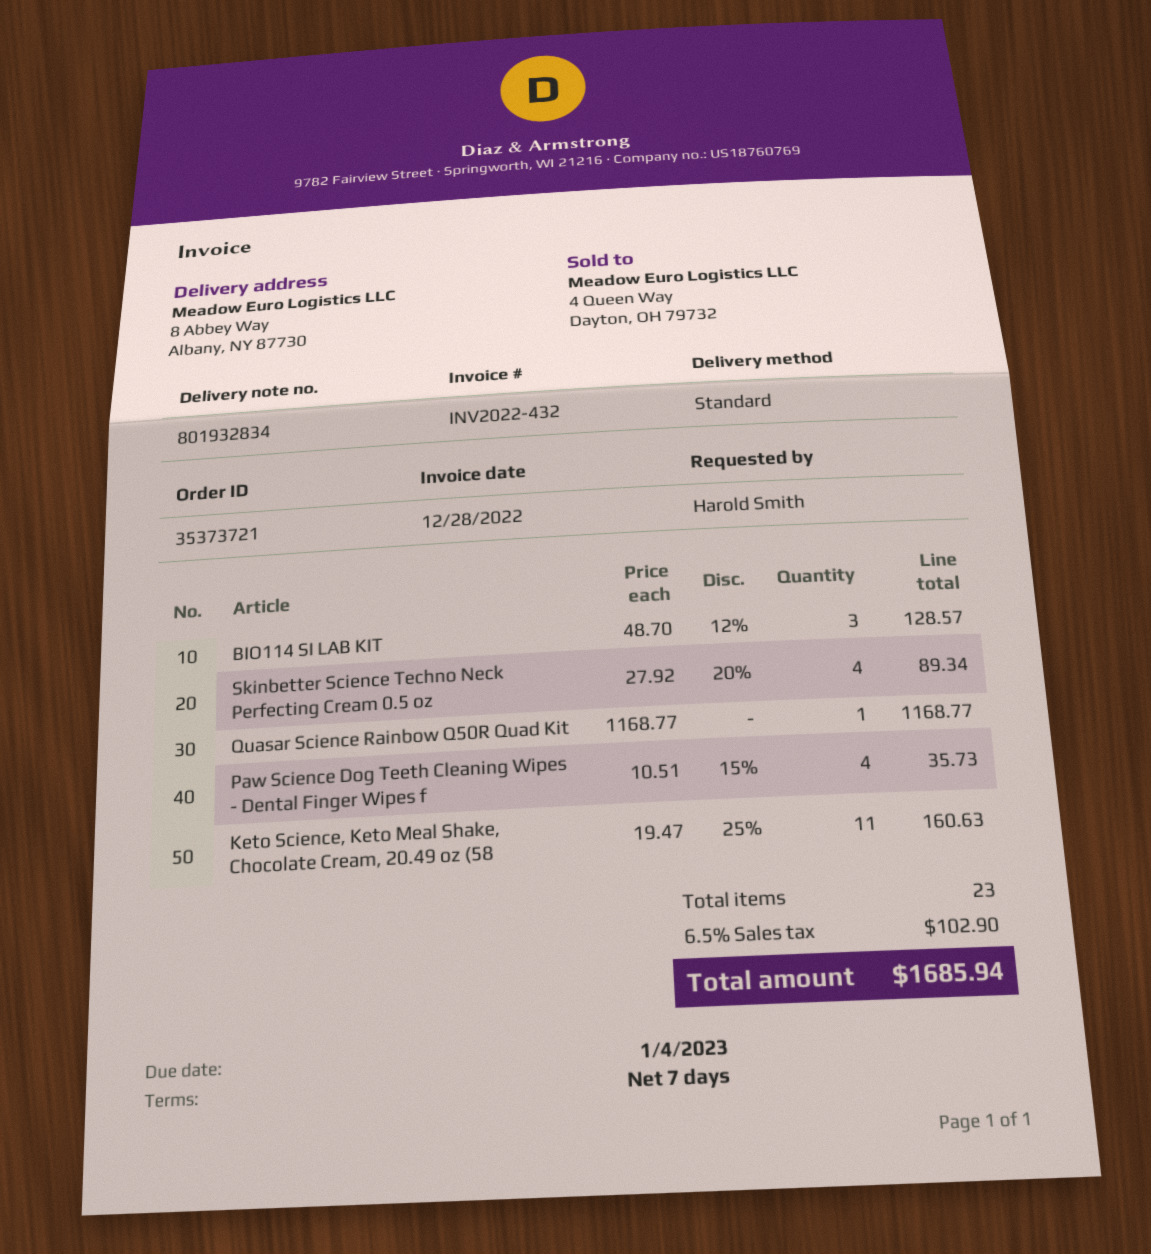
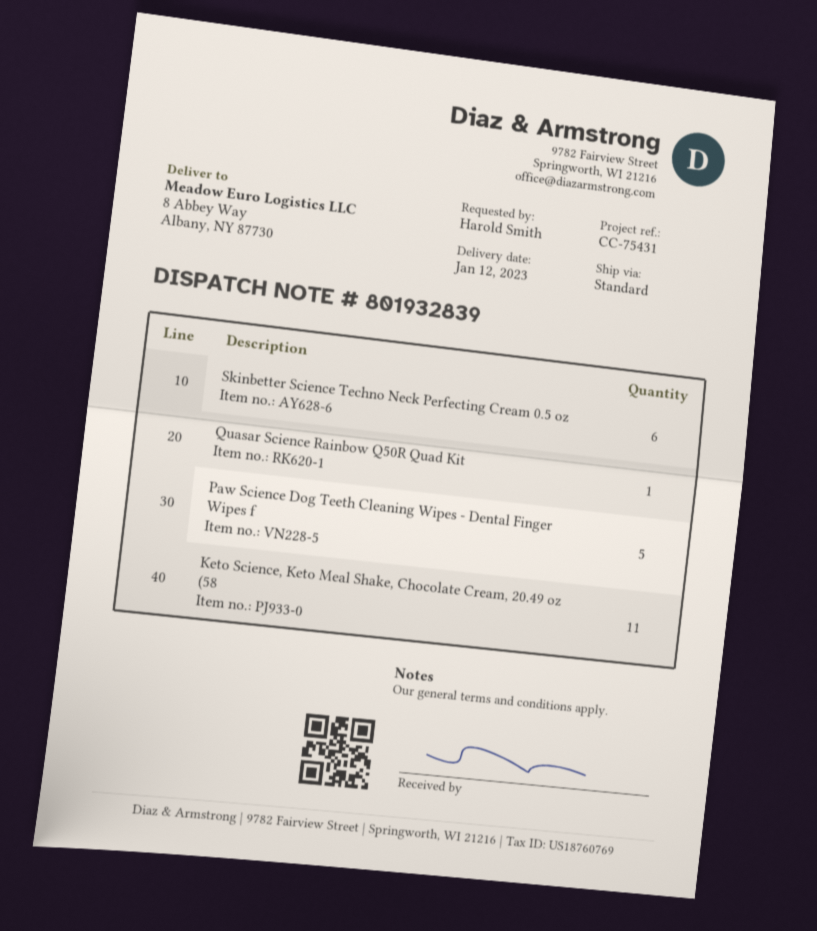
delivery note number: 801932834 -> 801932839
BIO114 SI LAB KIT: 3 -> none
Skinbetter Science Techno Neck Perfecting Cream 0.5 oz: 4 -> 6
Paw Science Dog Teeth Cleaning Wipes - Dental Finger Wipes f: 4 -> 5

